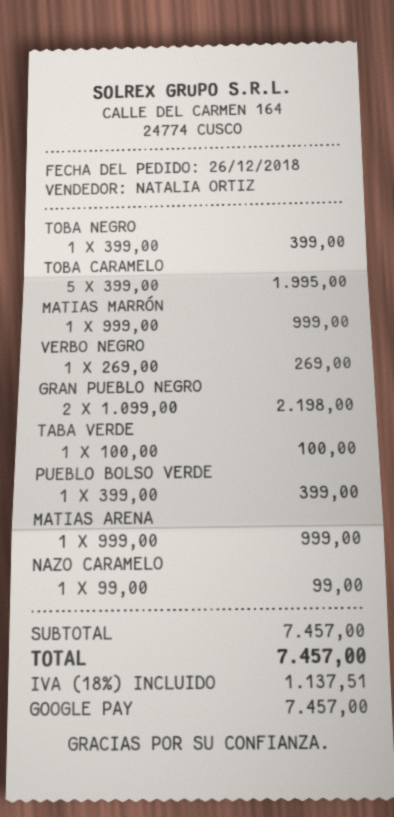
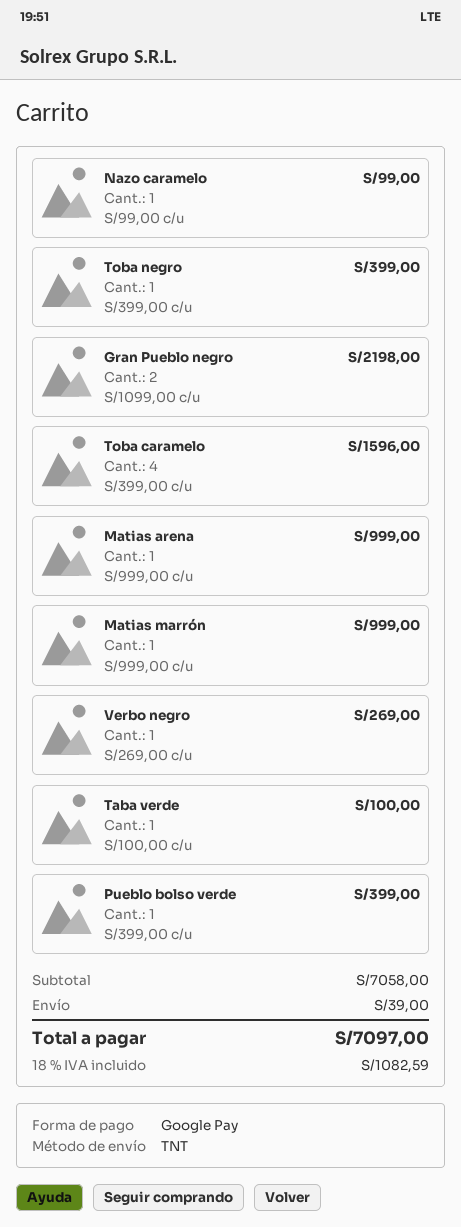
TOBA CARAMELO: 5 x 399.00 = 1995.00 -> 4 x 399.00 = 1596.00
subtotal: 7457.00 -> 7058.00
shipping: none -> 39.00
tax: 18% = 1137.51 -> 18% = 1082.59
total: 7457.00 -> 7097.00

